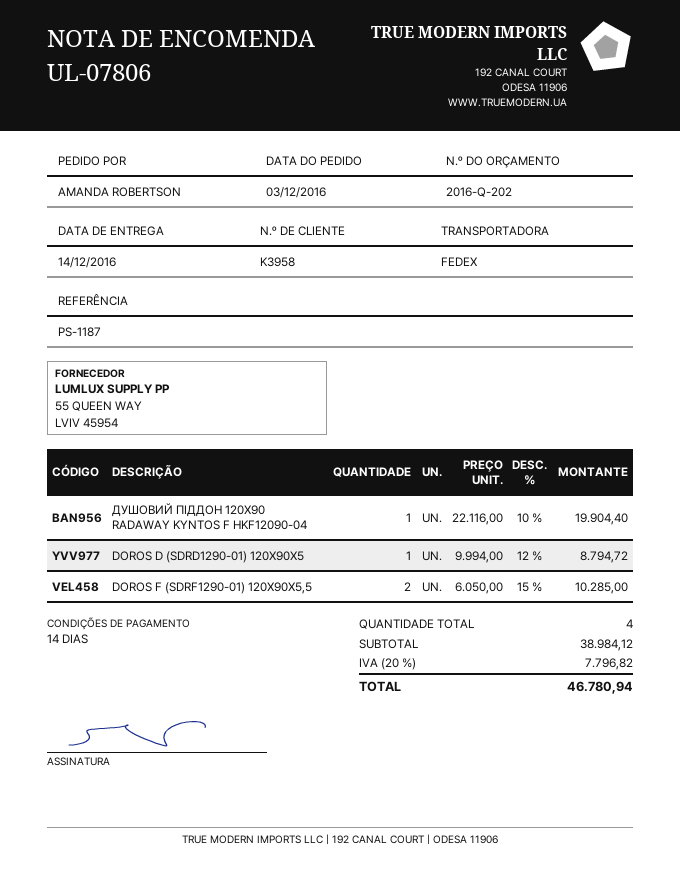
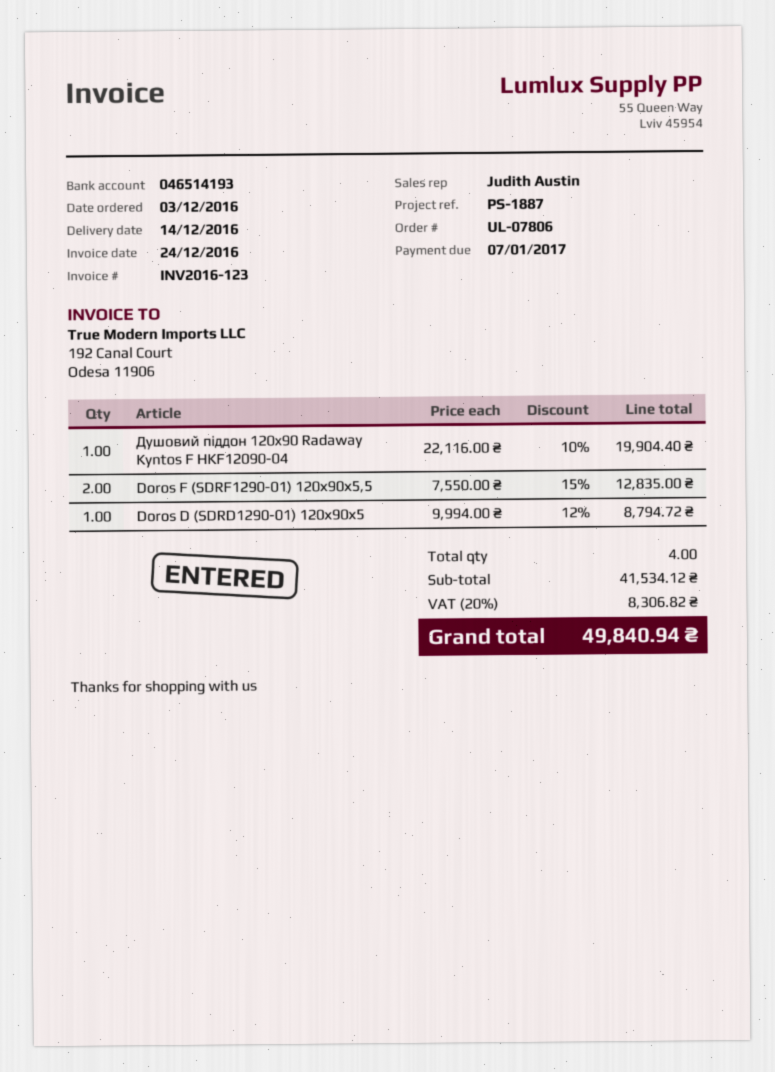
reference: PS-1187 -> PS-1887
DOROS F (SDRF1290-01) 120Х90Х5,5: 2 x 6050.00 - 15% = 10285.00 -> 2 x 7550.00 - 15% = 12835.00
subtotal: 38984.12 -> 41534.12
tax: 20% = 7796.82 -> 20% = 8306.82
total: 46780.94 -> 49840.94

